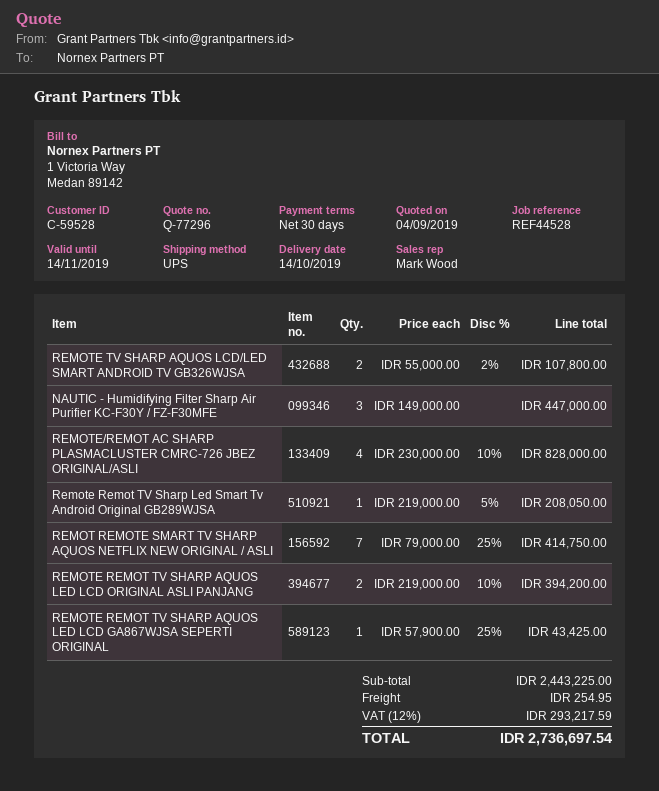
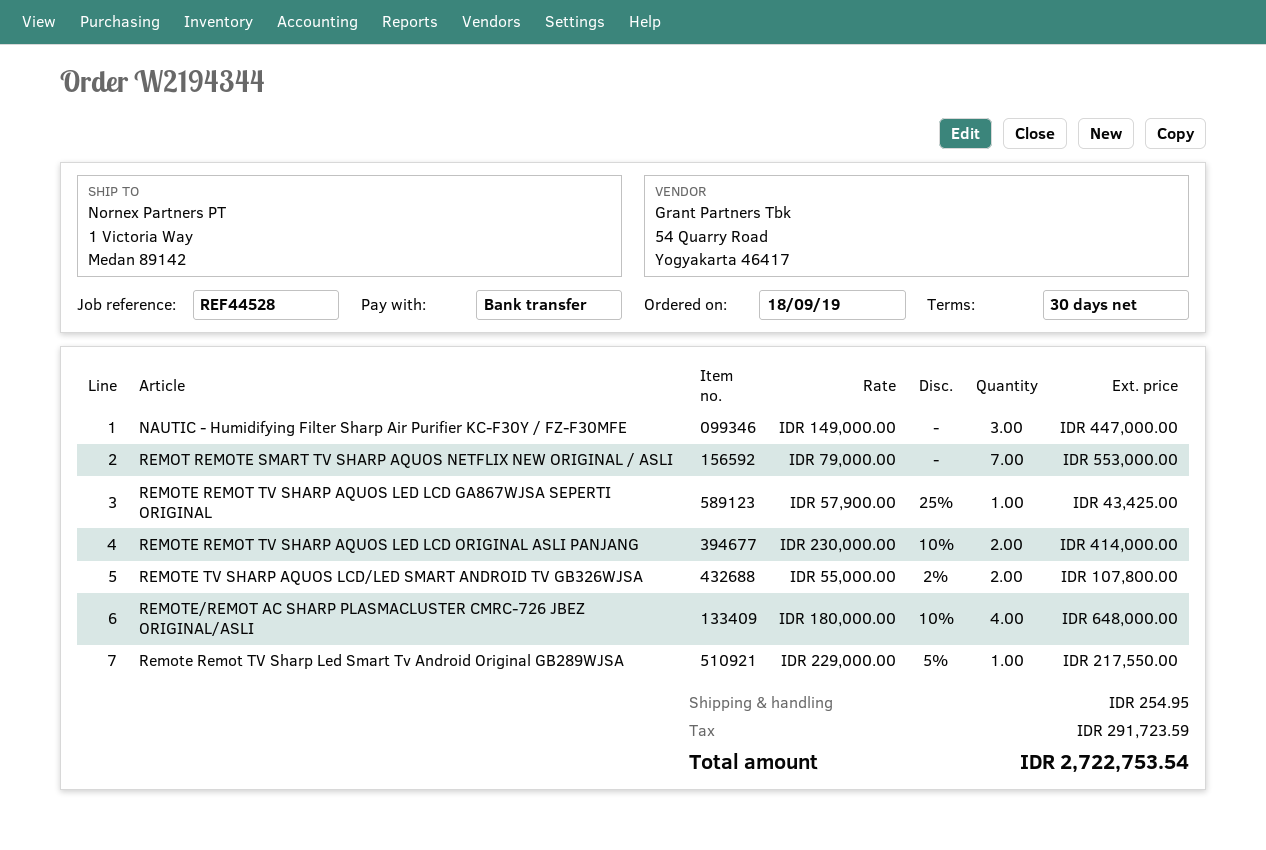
REMOTE/REMOT AC SHARP PLASMACLUSTER CMRC-726 JBEZ ORIGINAL/ASLI: 4 x 230000.00 - 10% = 828000.00 -> 4 x 180000.00 - 10% = 648000.00
Remote Remot TV Sharp Led Smart Tv Android Original GB289WJSA: 1 x 219000.00 - 5% = 208050.00 -> 1 x 229000.00 - 5% = 217550.00
REMOT REMOTE SMART TV SHARP AQUOS NETFLIX NEW ORIGINAL / ASLI: 7 x 79000.00 - 25% = 414750.00 -> 7 x 79000.00 = 553000.00
REMOTE REMOT TV SHARP AQUOS LED LCD ORIGINAL ASLI PANJANG: 2 x 219000.00 - 10% = 394200.00 -> 2 x 230000.00 - 10% = 414000.00
tax: 293217.59 -> 291723.59
total: 2736697.54 -> 2722753.54

